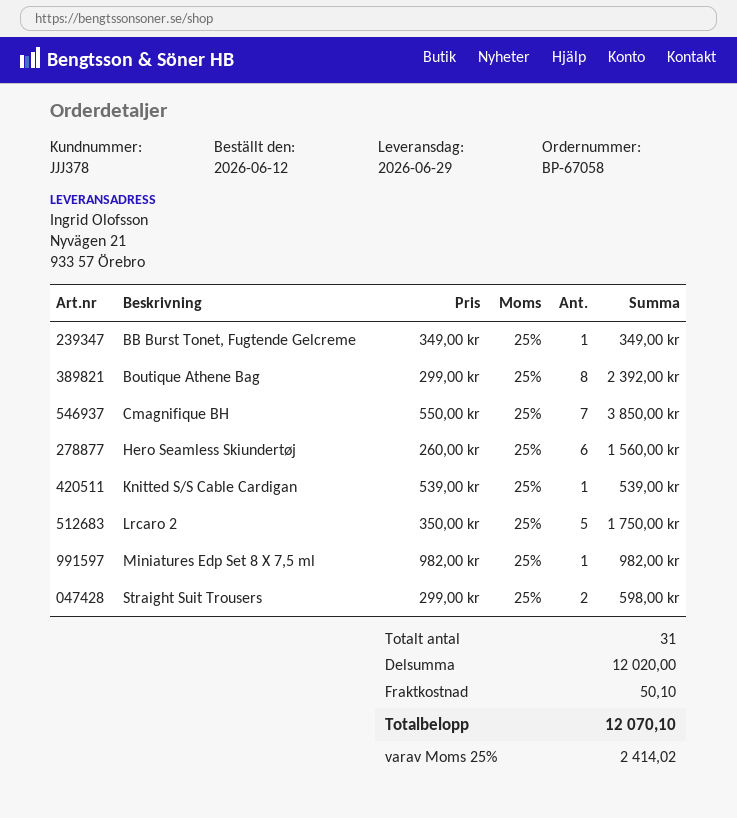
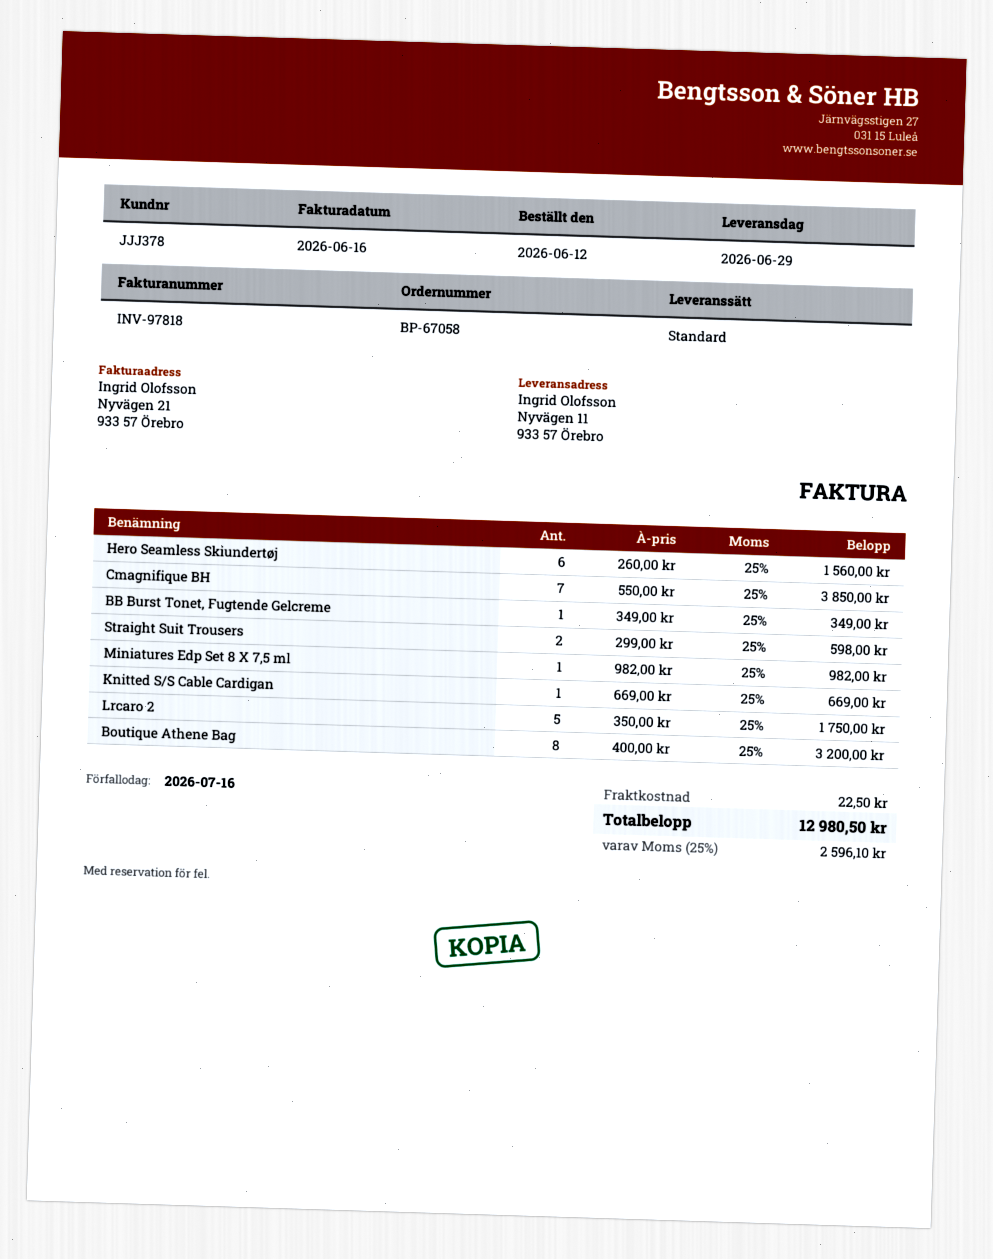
ship to: Nyvägen 21, 933 57 Örebro -> Nyvägen 11, 933 57 Örebro
Boutique Athene Bag: 8 x 299.00 = 2392.00 -> 8 x 400.00 = 3200.00
Knitted S/S Cable Cardigan: 1 x 539.00 = 539.00 -> 1 x 669.00 = 669.00
shipping: 50.10 -> 22.50
tax: 25% = 2414.02 -> 25% = 2596.10
total: 12070.10 -> 12980.50

